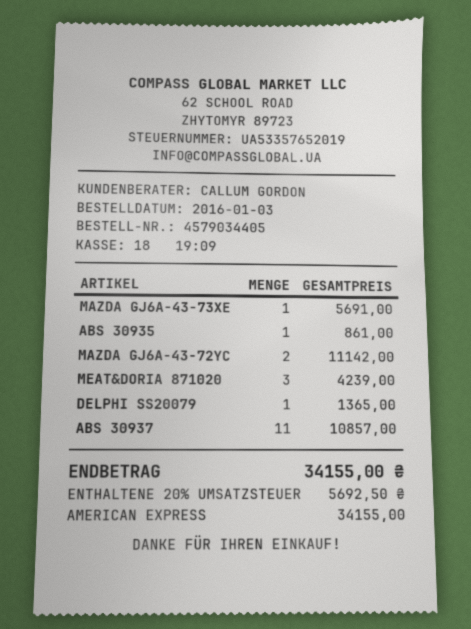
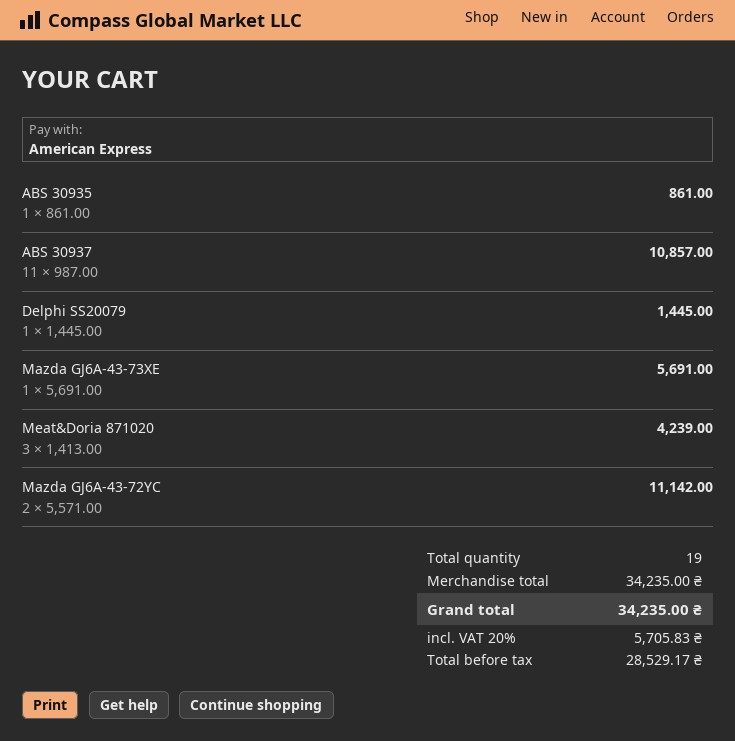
DELPHI SS20079: 1 for 1365.00 -> 1 for 1445.00
tax: 20% = 5692.50 -> 20% = 5705.83
total: 34155.00 -> 34235.00

